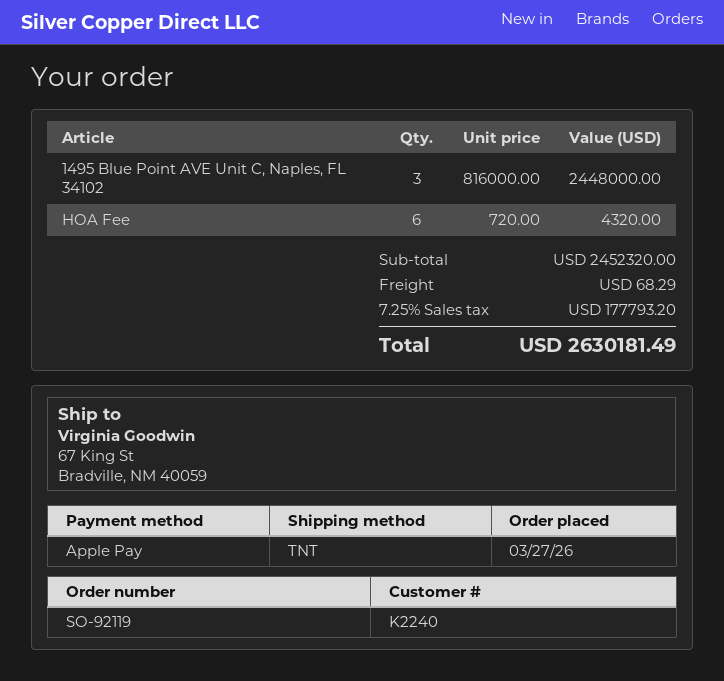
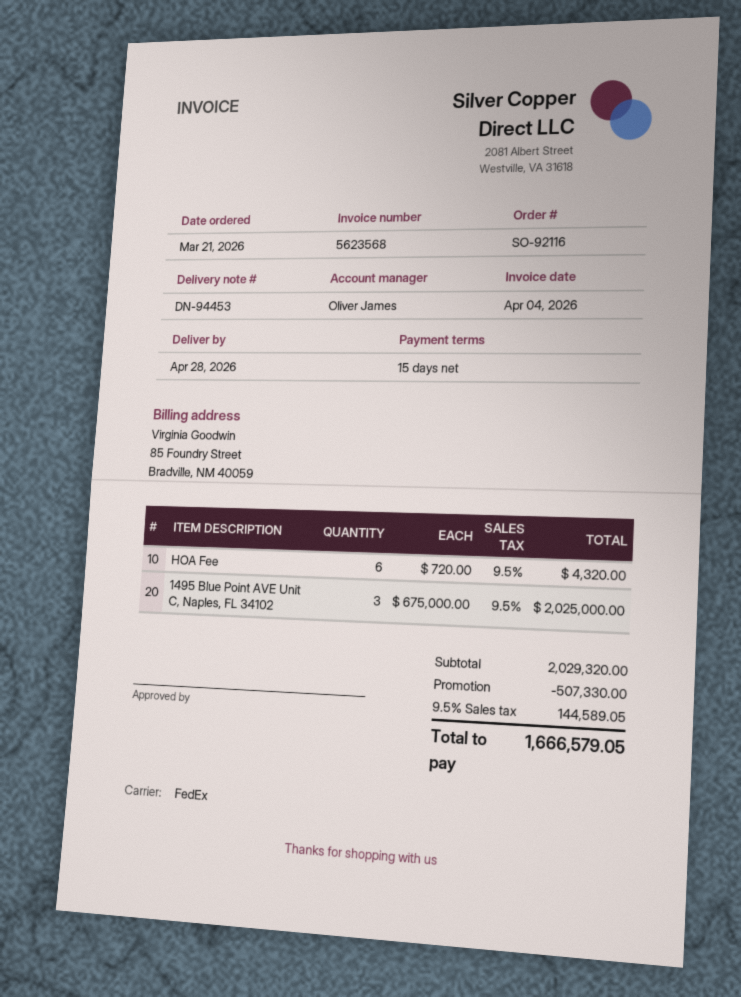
order number: SO-92119 -> SO-92116
order date: 2026-03-27 -> 2026-03-21
shipping method: TNT -> FedEx
1495 Blue Point AVE Unit C, Naples, FL 34102: 3 x 816000.00 = 2448000.00 -> 3 x 675000.00 = 2025000.00
subtotal: 2452320.00 -> 2029320.00
discount: none -> 507330.00
shipping: 68.29 -> none
tax: 7.25% = 177793.20 -> 9.5% = 144589.05
total: 2630181.49 -> 1666579.05

